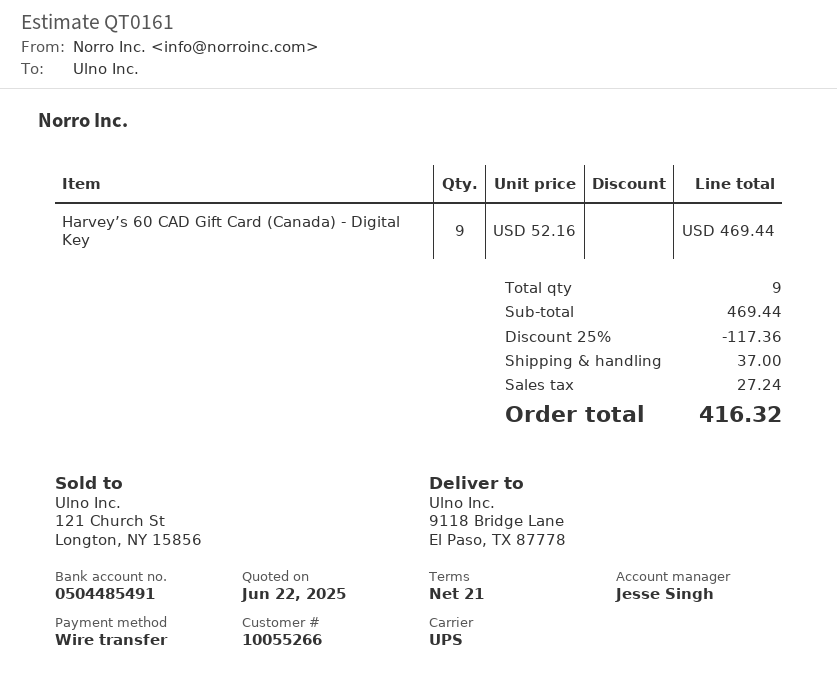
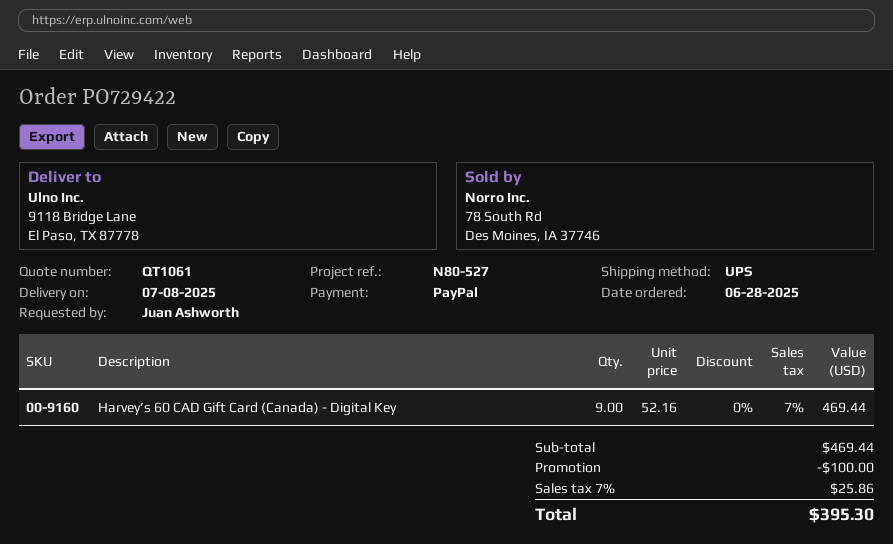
quote number: QT0161 -> QT1061
payment method: bank transfer -> PayPal
discount: 117.36 -> 100.00
shipping: 37.00 -> none
tax: 27.24 -> 25.86
total: 416.32 -> 395.30

